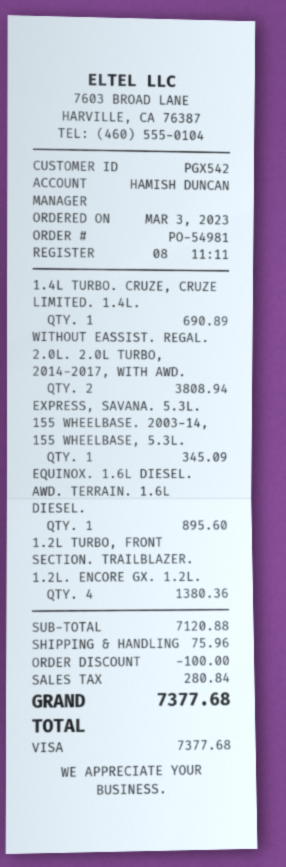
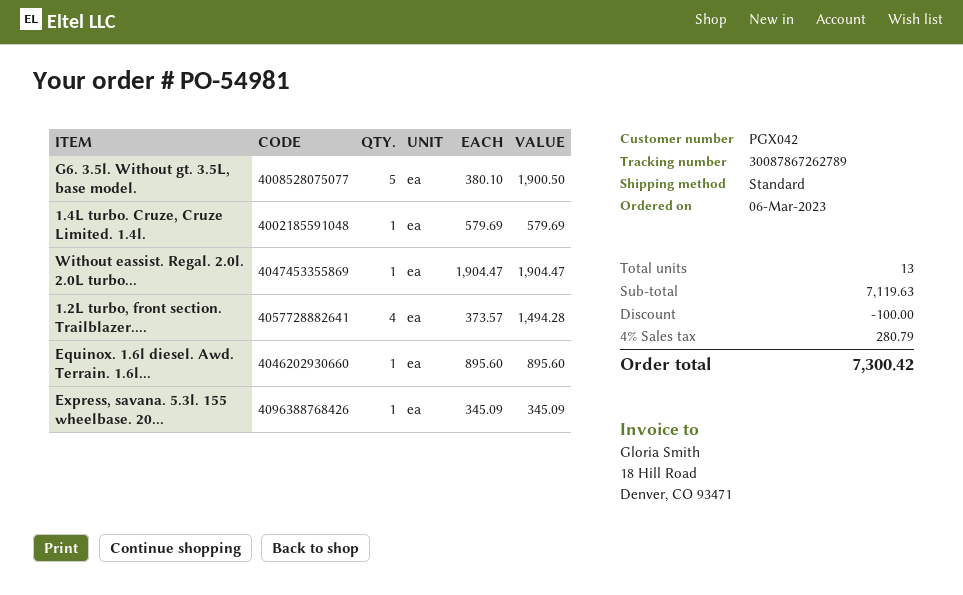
order date: 2023-03-03 -> 2023-03-06
customer number: PGX542 -> PGX042
1.4L TURBO. CRUZE, CRUZE LIMITED. 1.4L.: 1 for 690.89 -> 1 for 579.69
WITHOUT EASSIST. REGAL. 2.0L. 2.0L TURBO, 2014-2017, WITH AWD.: 2 for 3808.94 -> 1 for 1904.47
1.2L TURBO, FRONT SECTION. TRAILBLAZER. 1.2L. ENCORE GX. 1.2L.: 4 for 1380.36 -> 4 for 1494.28
G6. 3.5l. Without gt. 3.5L, base model.: none -> 5 for 1900.50
subtotal: 7120.88 -> 7119.63
shipping: 75.96 -> none
tax: 280.84 -> 280.79
total: 7377.68 -> 7300.42

